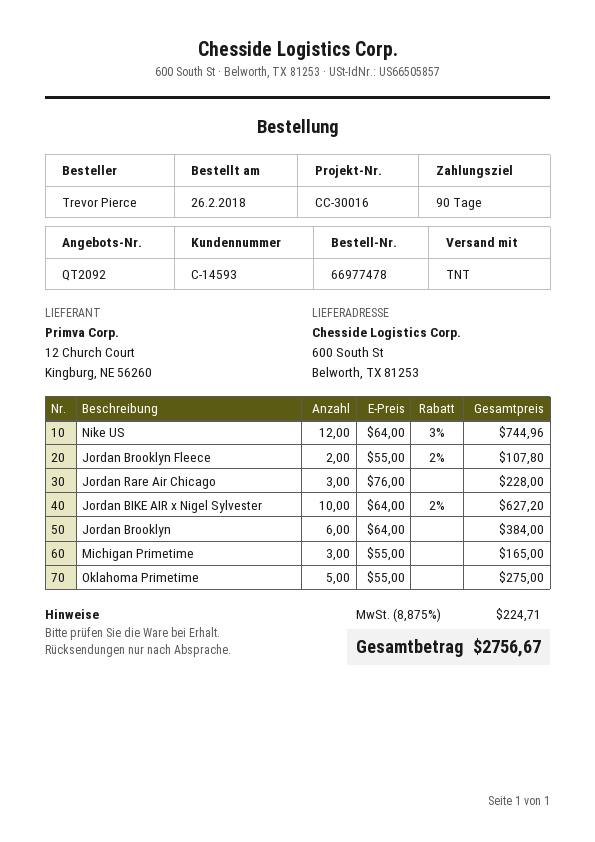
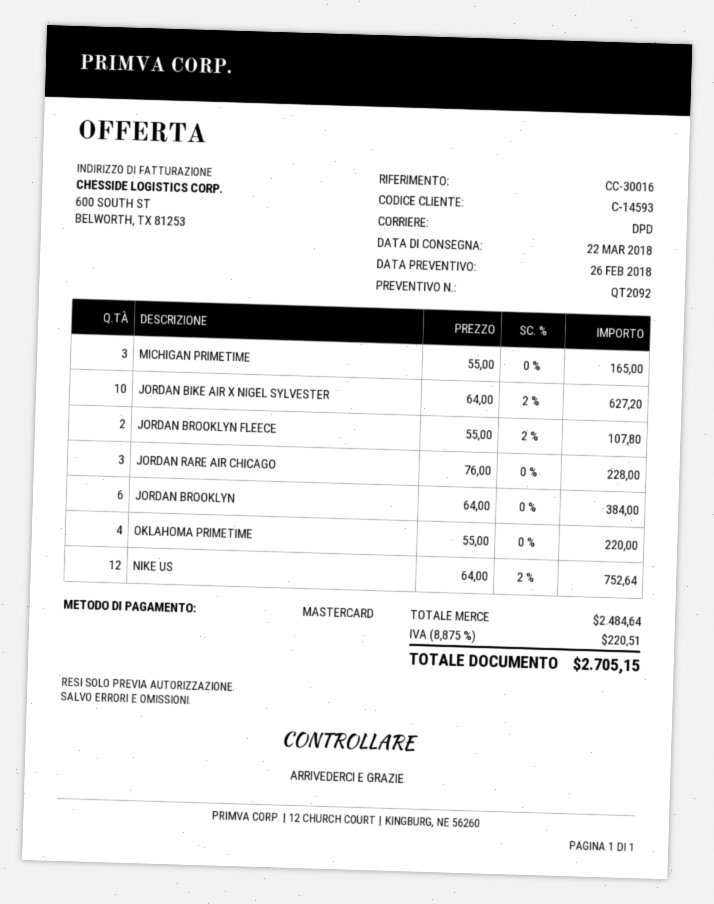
shipping method: TNT -> DPD
Nike US: 12 x 64.00 - 3% = 744.96 -> 12 x 64.00 - 2% = 752.64
Oklahoma Primetime: 5 x 55.00 = 275.00 -> 4 x 55.00 = 220.00
tax: 8.875% = 224.71 -> 8.875% = 220.51
total: 2756.67 -> 2705.15

